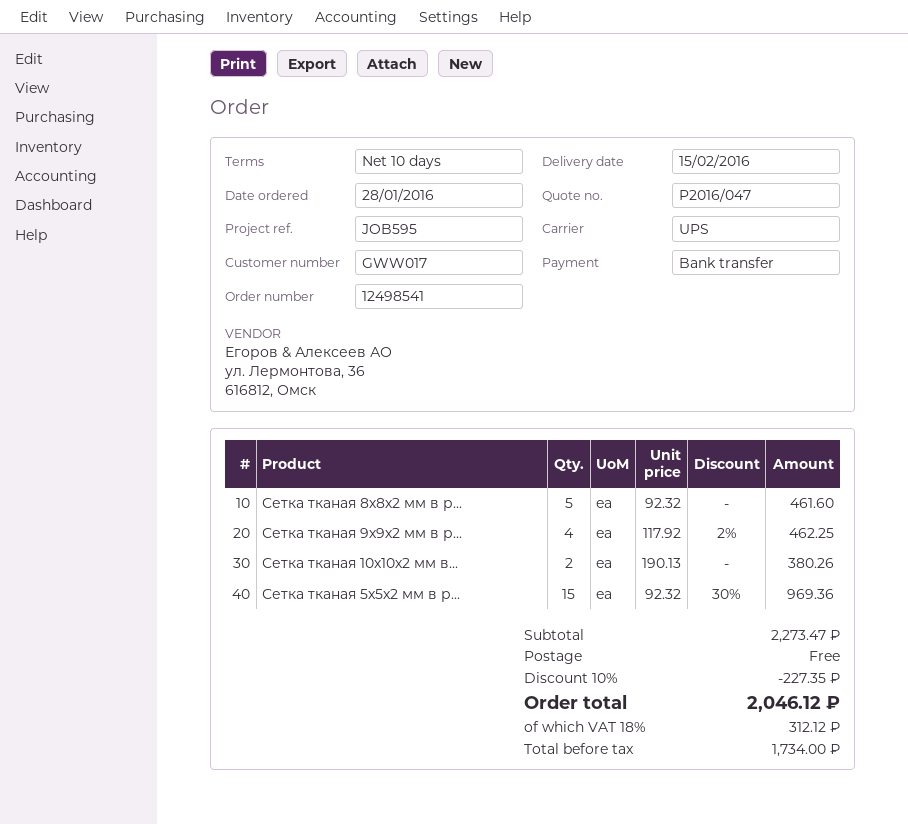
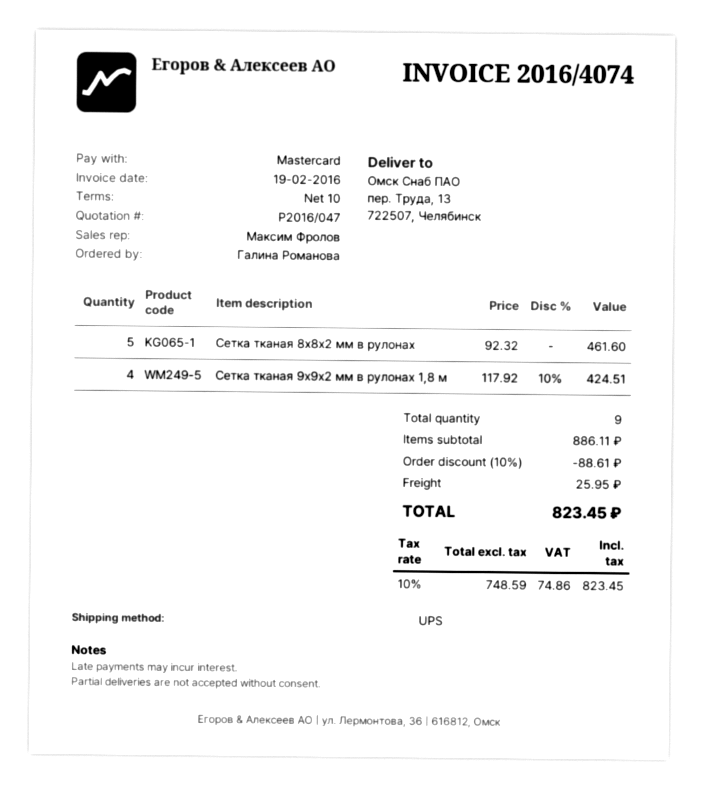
payment method: bank transfer -> Mastercard
Сетка тканая 9х9х2 мм в р...: 4 x 117.92 - 2% = 462.25 -> 4 x 117.92 - 10% = 424.51
Сетка тканая 10х10х2 мм в...: 2 x 190.13 = 380.26 -> none
Сетка тканая 5х5х2 мм в р...: 15 x 92.32 - 30% = 969.36 -> none
subtotal: 2273.47 -> 886.11
discount: 10% = 227.35 -> 10% = 88.61
shipping: 0.00 -> 25.95
net: 1734.00 -> 748.59
tax: 18% = 312.12 -> 10% = 74.86
total: 2046.12 -> 823.45

